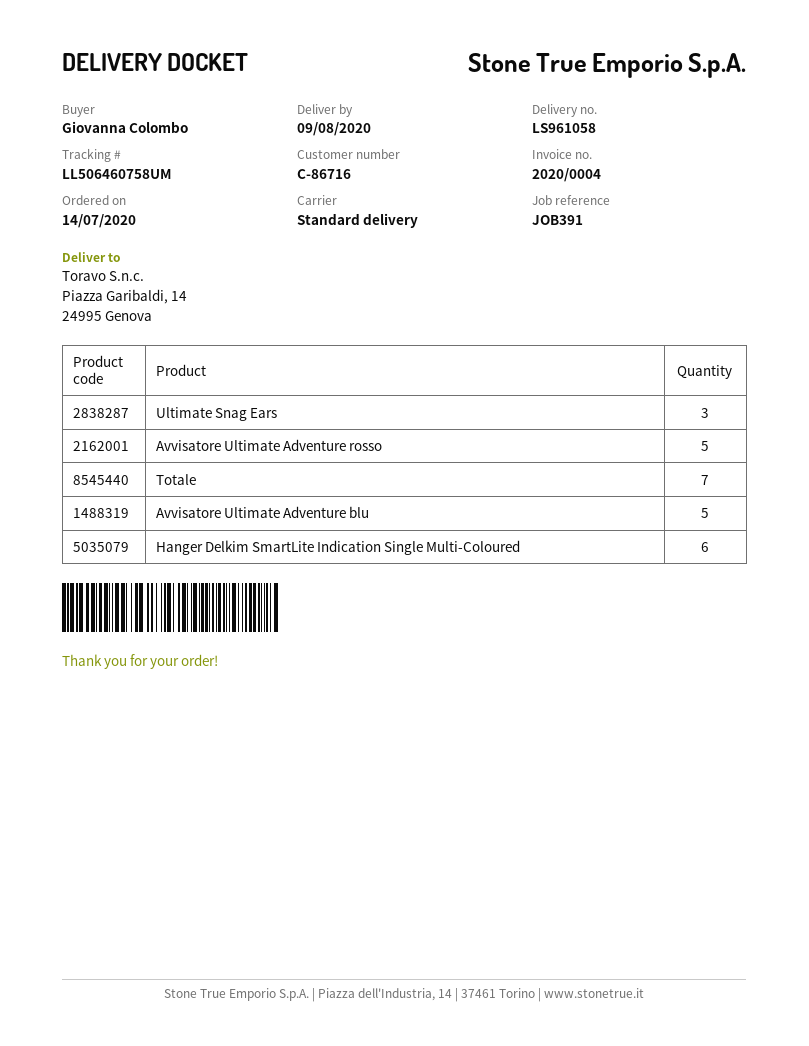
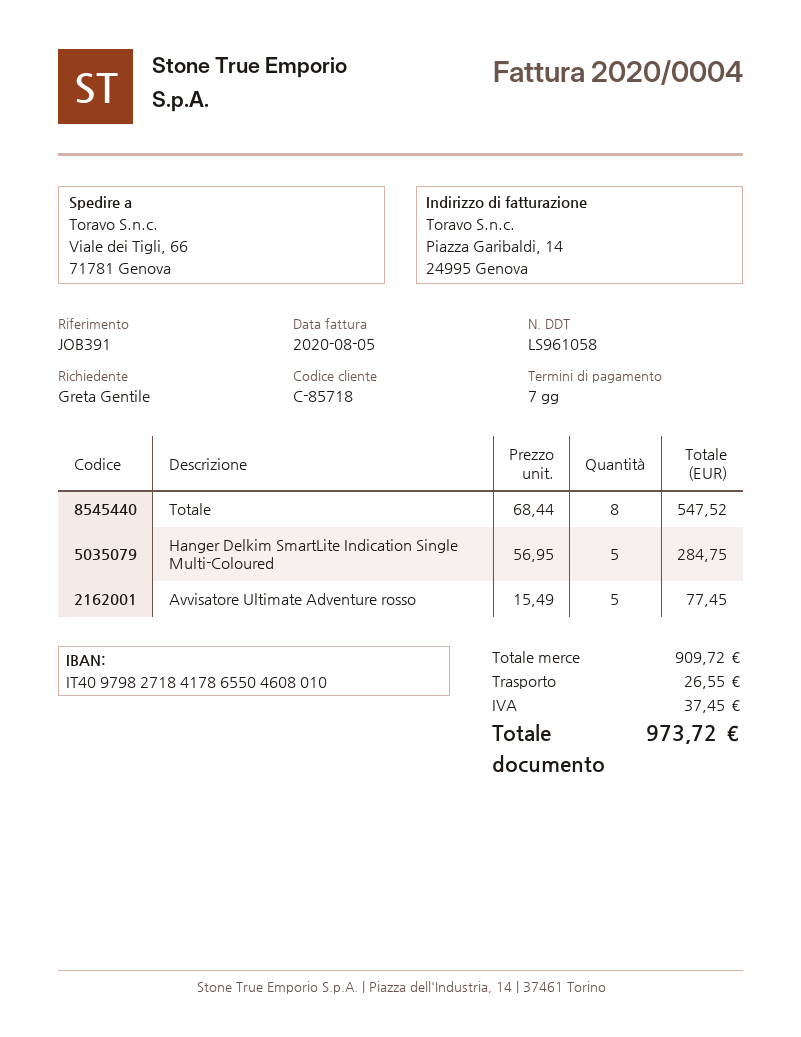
customer number: C-86716 -> C-85718
ordered by: Giovanna Colombo -> Greta Gentile
ship to: Piazza Garibaldi, 14, 24995 Genova -> Viale dei Tigli, 66, 71781 Genova
Ultimate Snag Ears: 3 -> none
Totale: 7 -> 8
Avvisatore Ultimate Adventure blu: 5 -> none
Hanger Delkim SmartLite Indication Single Multi-Coloured: 6 -> 5

